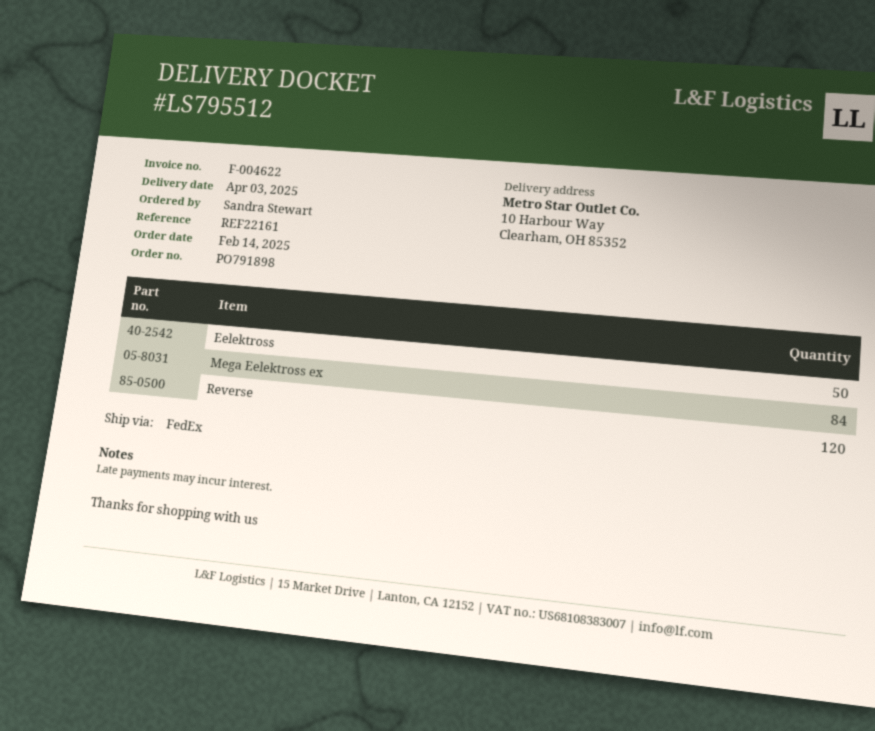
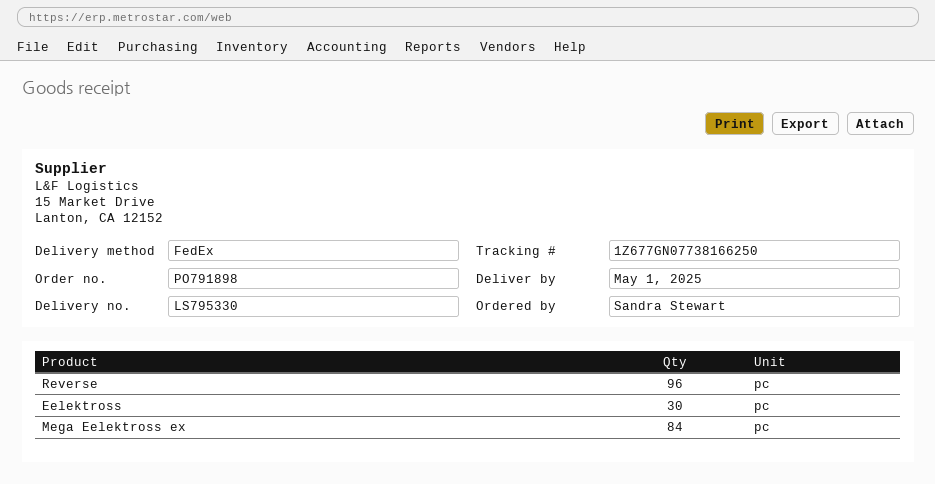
delivery note number: LS795512 -> LS795330
delivery date: 2025-04-03 -> 2025-05-01
Eelektross: 50 -> 30
Reverse: 120 -> 96

